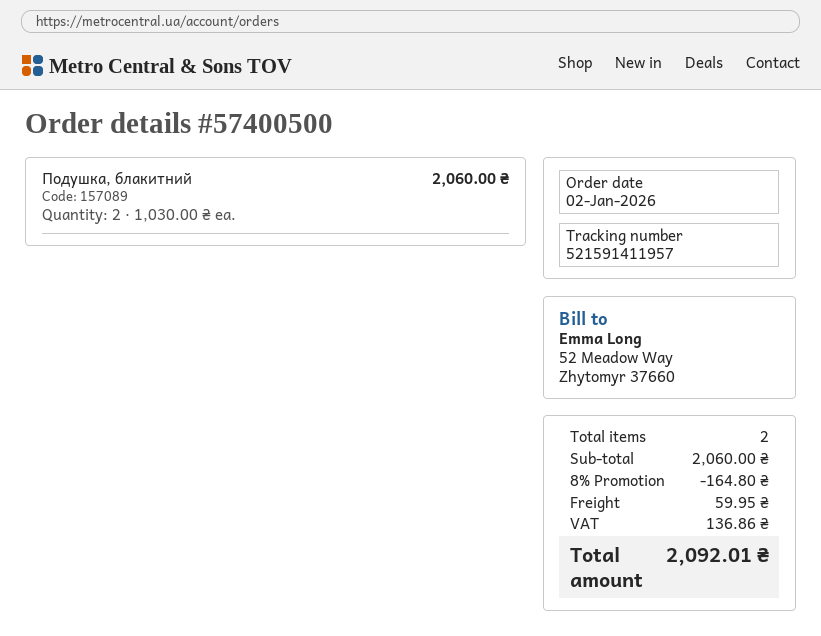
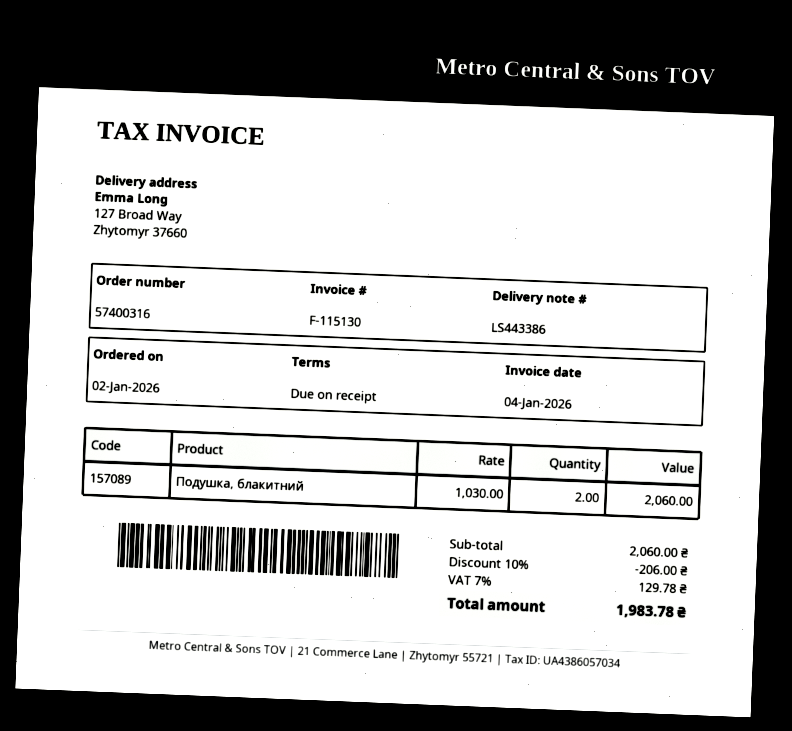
order number: 57400500 -> 57400316
discount: 8% = 164.80 -> 10% = 206.00
shipping: 59.95 -> none
tax: 136.86 -> 129.78
total: 2092.01 -> 1983.78

